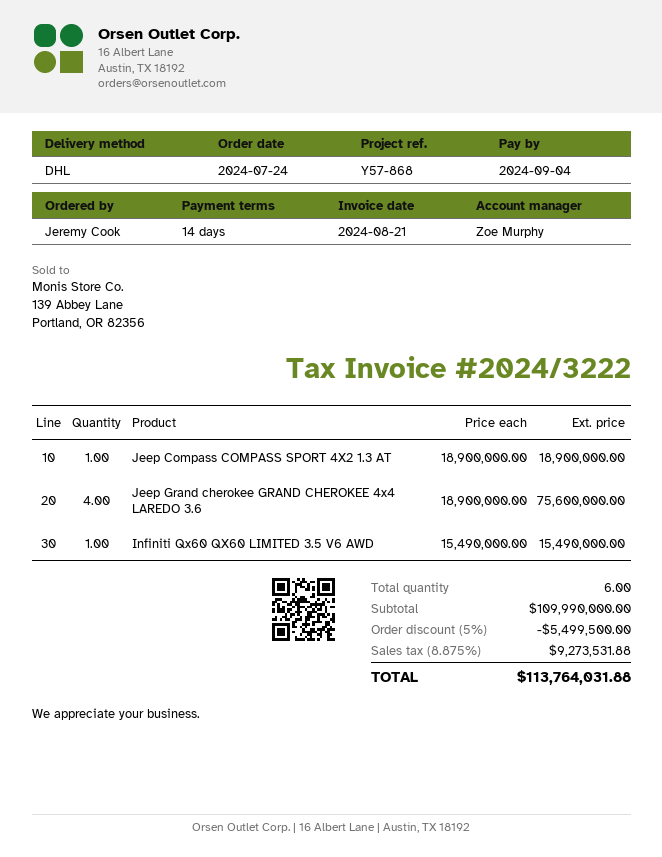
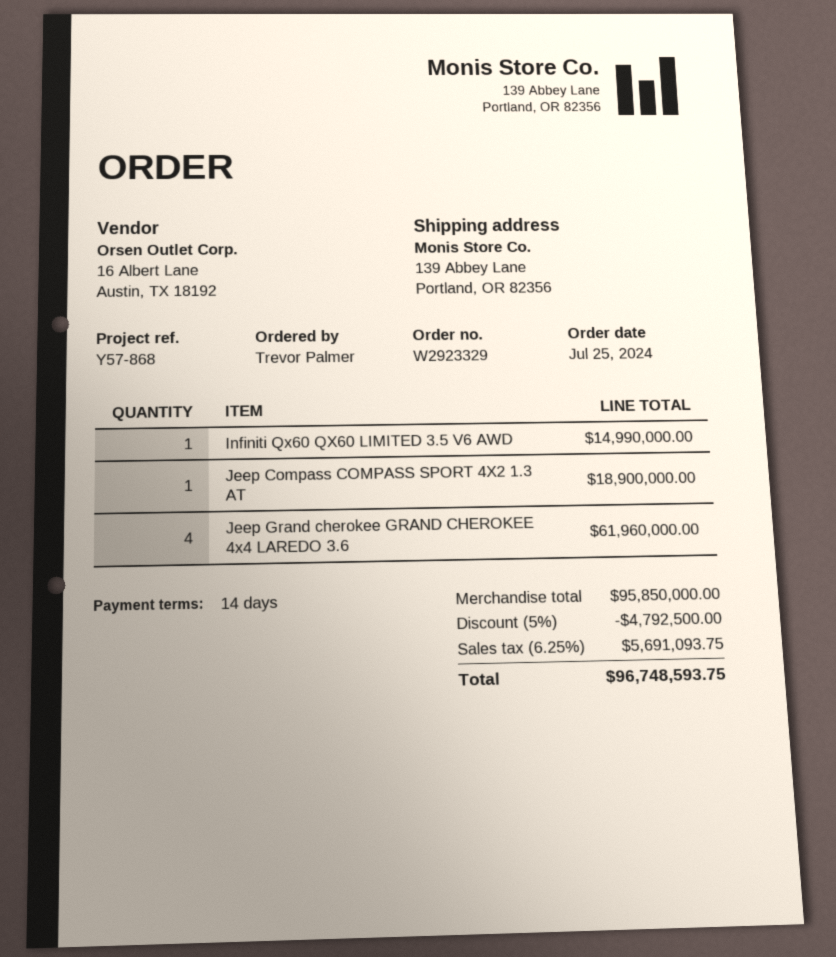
order date: 2024-07-24 -> 2024-07-25
ordered by: Jeremy Cook -> Trevor Palmer
Jeep Grand cherokee GRAND CHEROKEE 4x4 LAREDO 3.6: 4 for 75600000.00 -> 4 for 61960000.00
Infiniti Qx60 QX60 LIMITED 3.5 V6 AWD: 1 for 15490000.00 -> 1 for 14990000.00
subtotal: 109990000.00 -> 95850000.00
discount: 5% = 5499500.00 -> 5% = 4792500.00
tax: 8.875% = 9273531.88 -> 6.25% = 5691093.75
total: 113764031.88 -> 96748593.75

